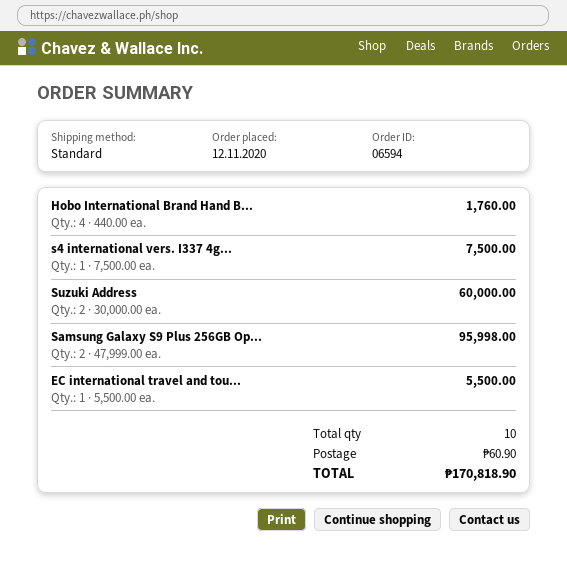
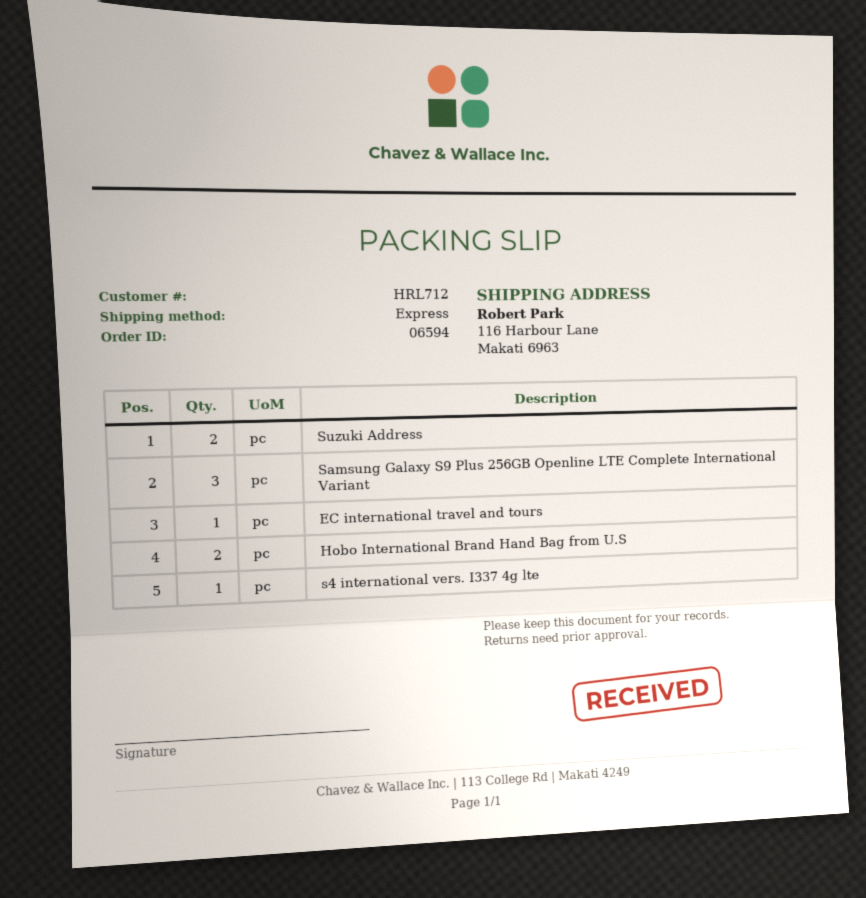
shipping method: standard -> express
Hobo International Brand Hand B...: 4 -> 2
Samsung Galaxy S9 Plus 256GB Op...: 2 -> 3

